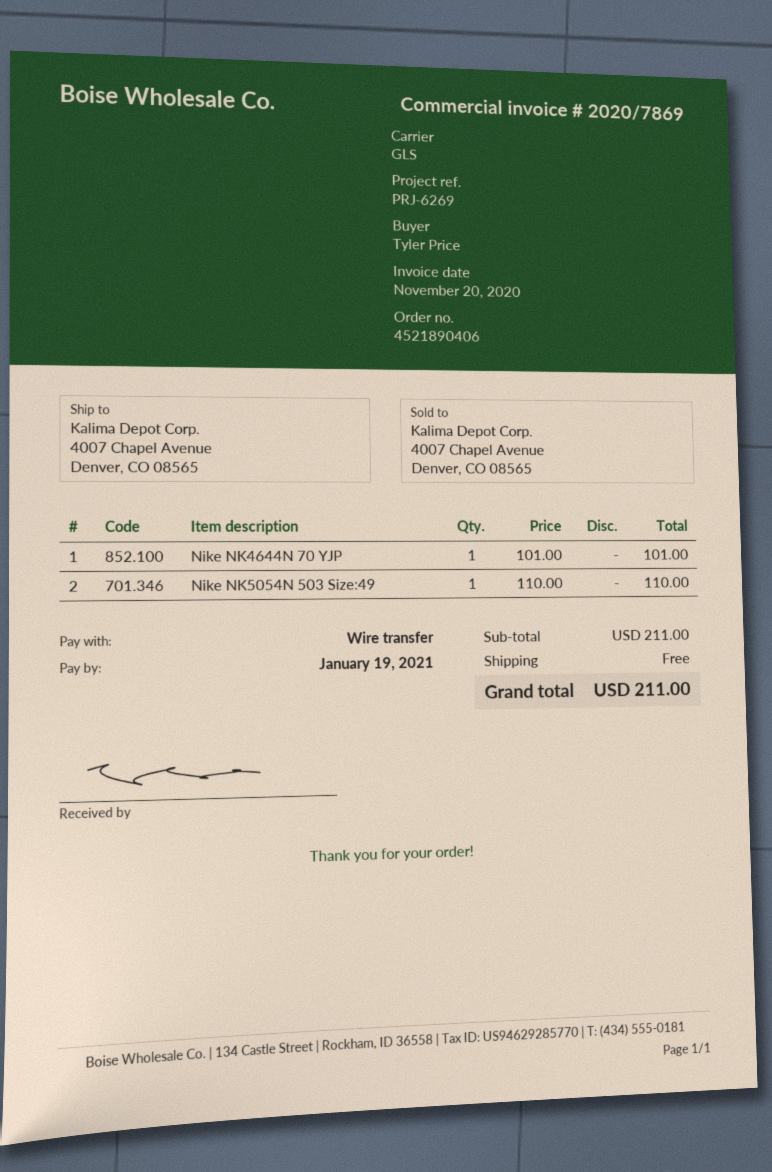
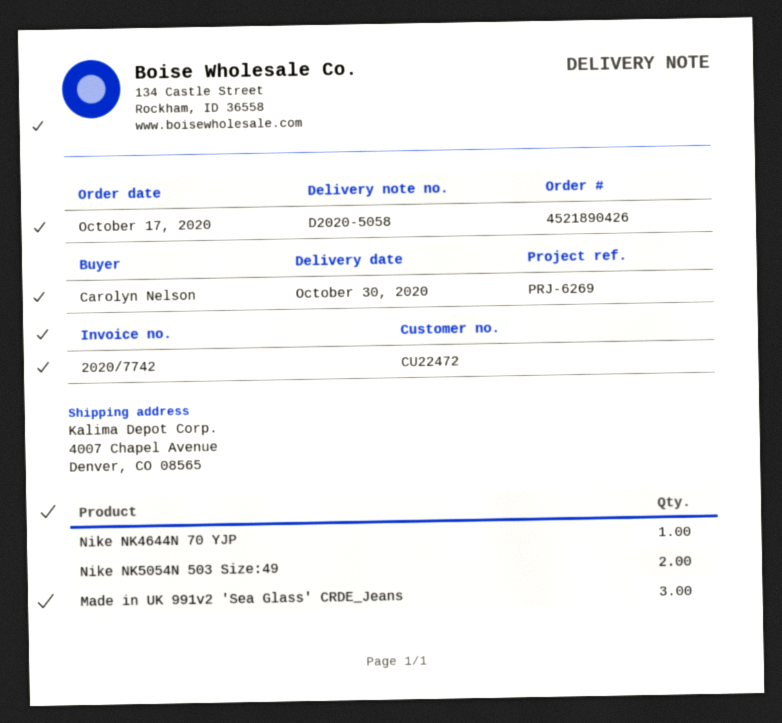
order number: 4521890406 -> 4521890426
invoice number: 2020/7869 -> 2020/7742
ordered by: Tyler Price -> Carolyn Nelson
Nike NK5054N 503 Size:49: 1 -> 2
Made in UK 991v2 'Sea Glass' CRDE_Jeans: none -> 3

